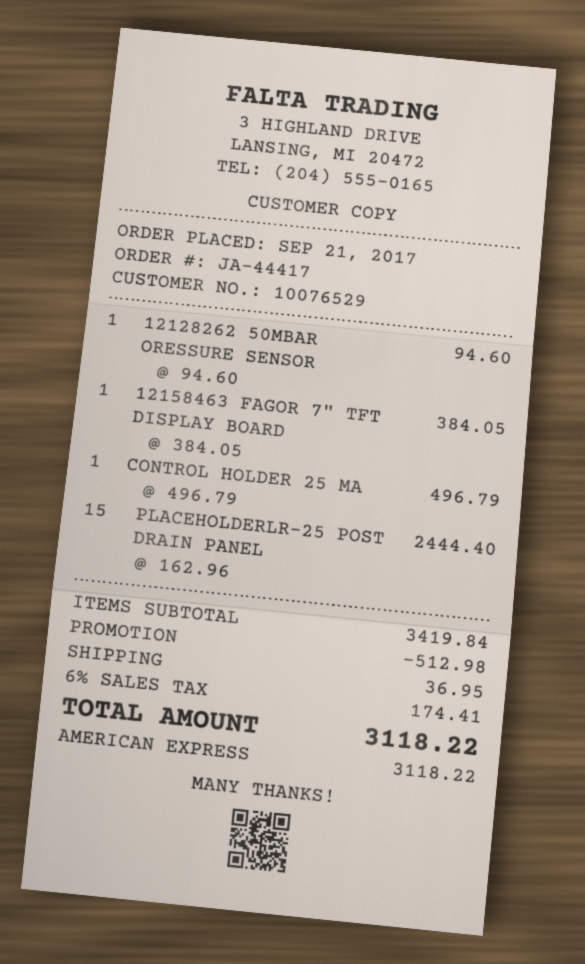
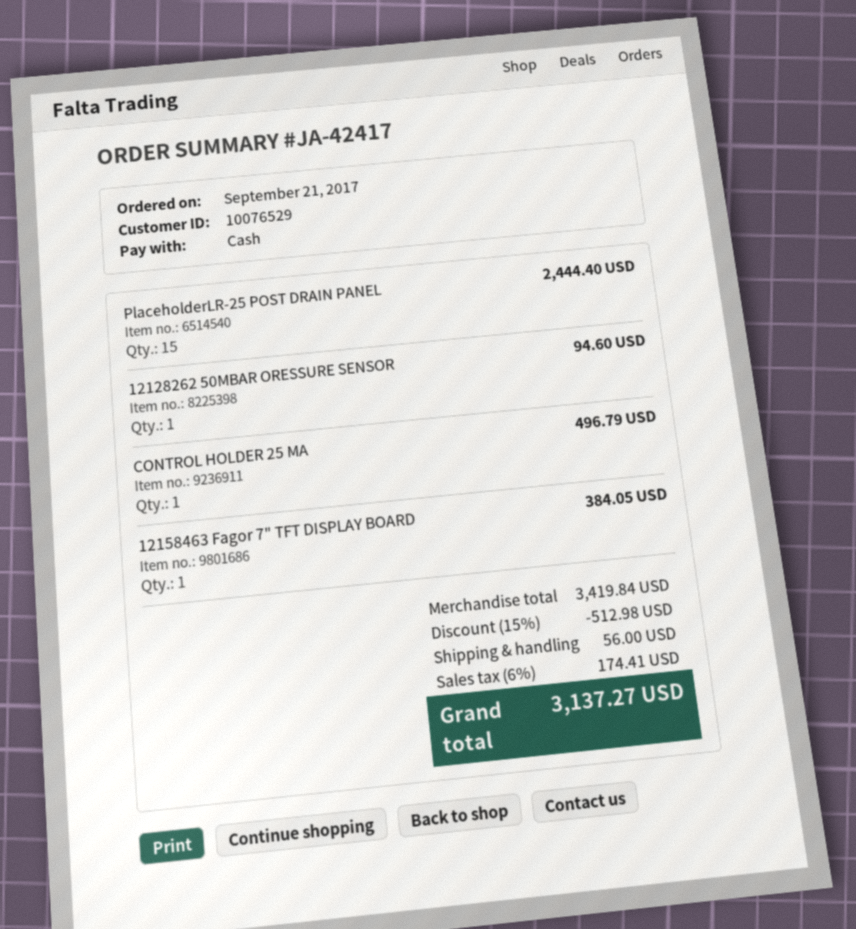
order number: JA-44417 -> JA-42417
payment method: American Express -> cash
shipping: 36.95 -> 56.00
total: 3118.22 -> 3137.27

